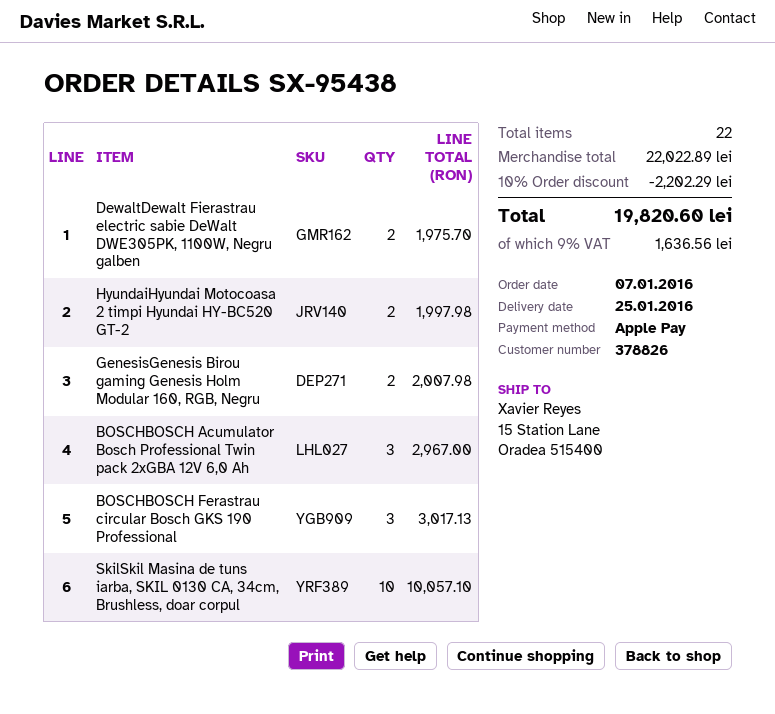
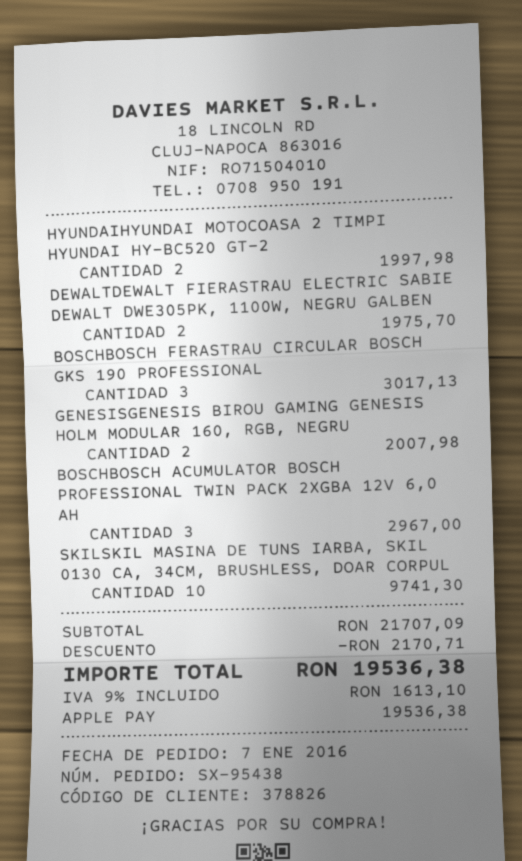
SkilSkil Masina de tuns iarba, SKIL 0130 CA, 34cm, Brushless, doar corpul: 10 for 10057.10 -> 10 for 9741.30
subtotal: 22022.89 -> 21707.09
discount: 2202.29 -> 2170.71
tax: 9% = 1636.56 -> 9% = 1613.10
total: 19820.60 -> 19536.38

